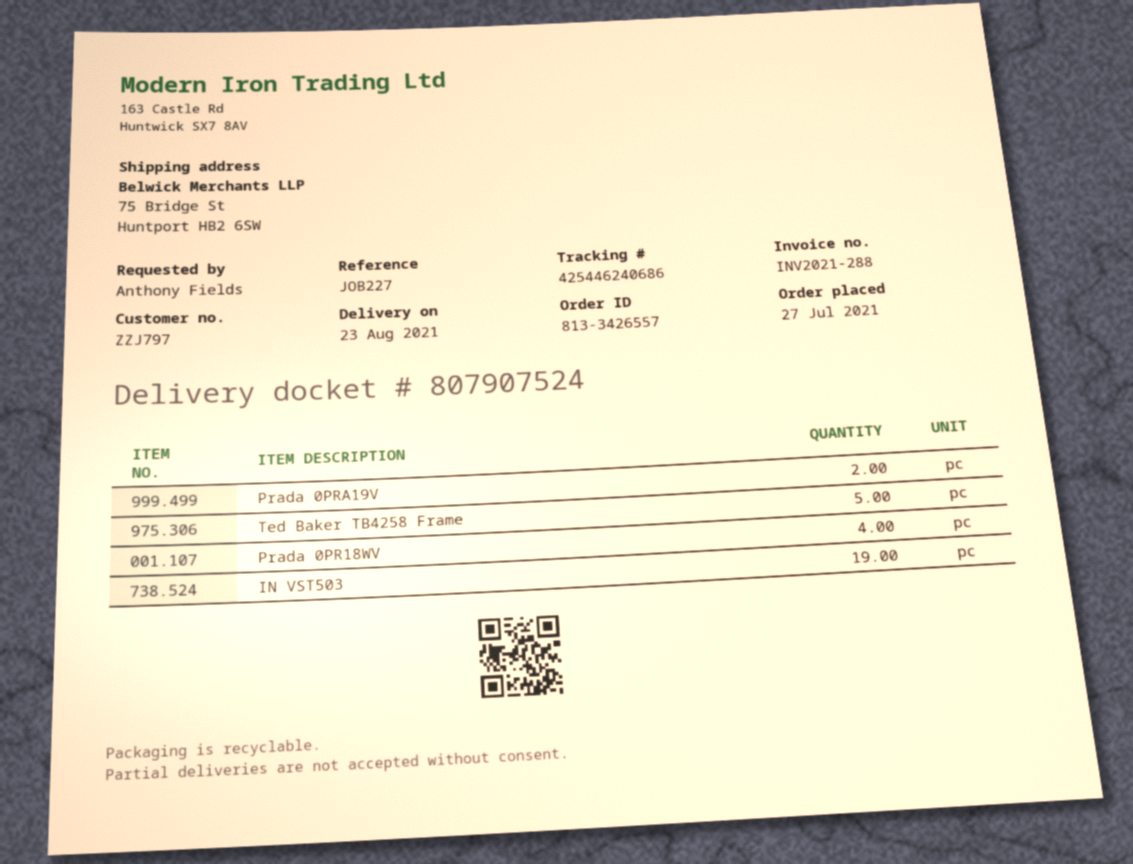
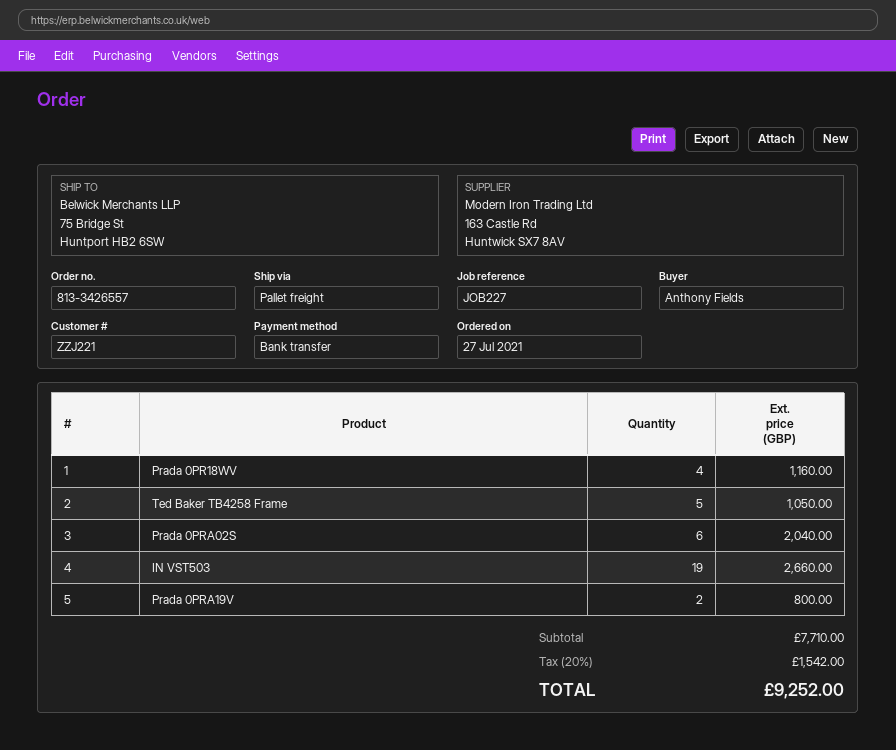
customer number: ZZJ797 -> ZZJ221
Prada 0PRA02S: none -> 6

